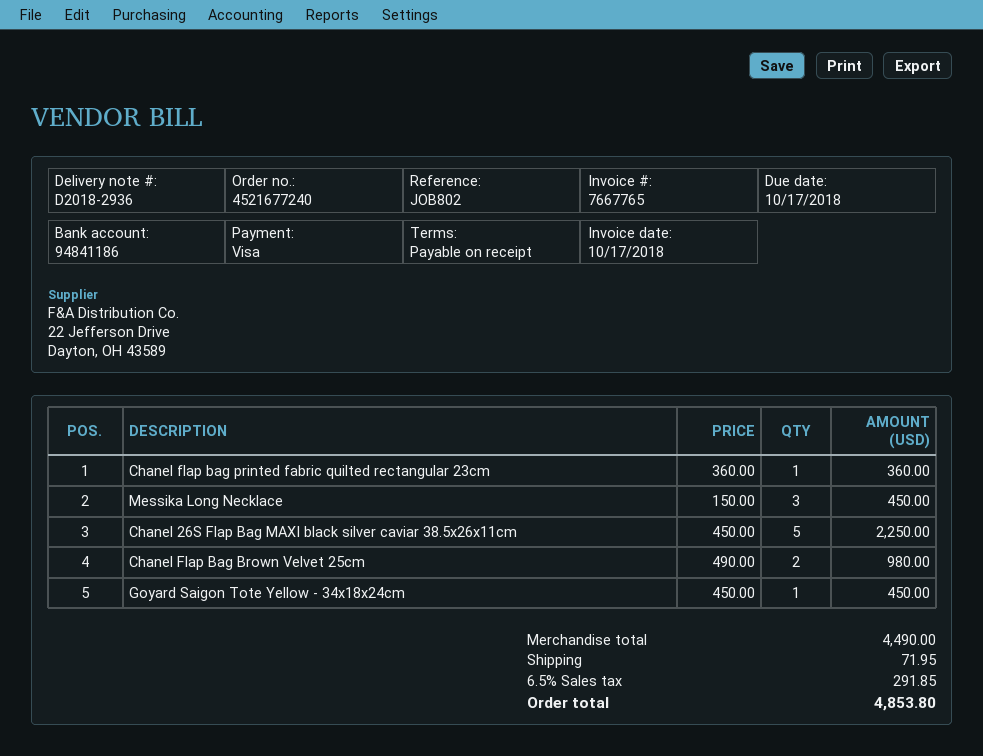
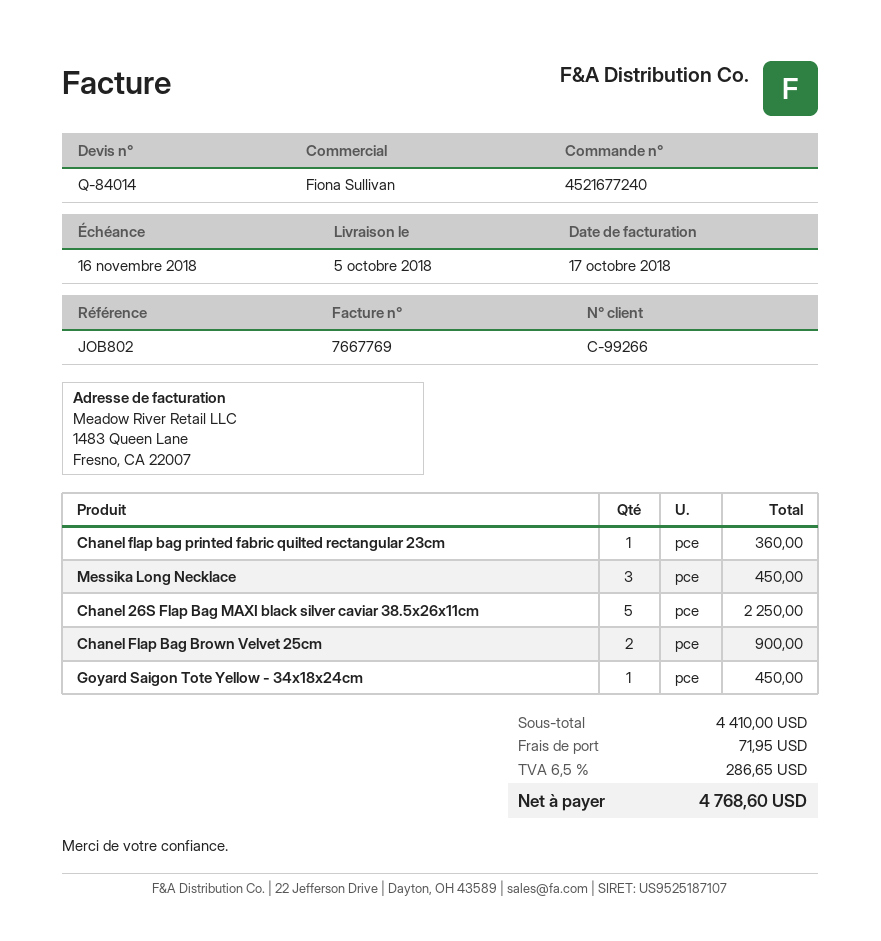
invoice number: 7667765 -> 7667769
due date: 2018-10-17 -> 2018-11-16
Chanel Flap Bag Brown Velvet 25cm: 2 for 980.00 -> 2 for 900.00
subtotal: 4490.00 -> 4410.00
tax: 6.5% = 291.85 -> 6.5% = 286.65
total: 4853.80 -> 4768.60

